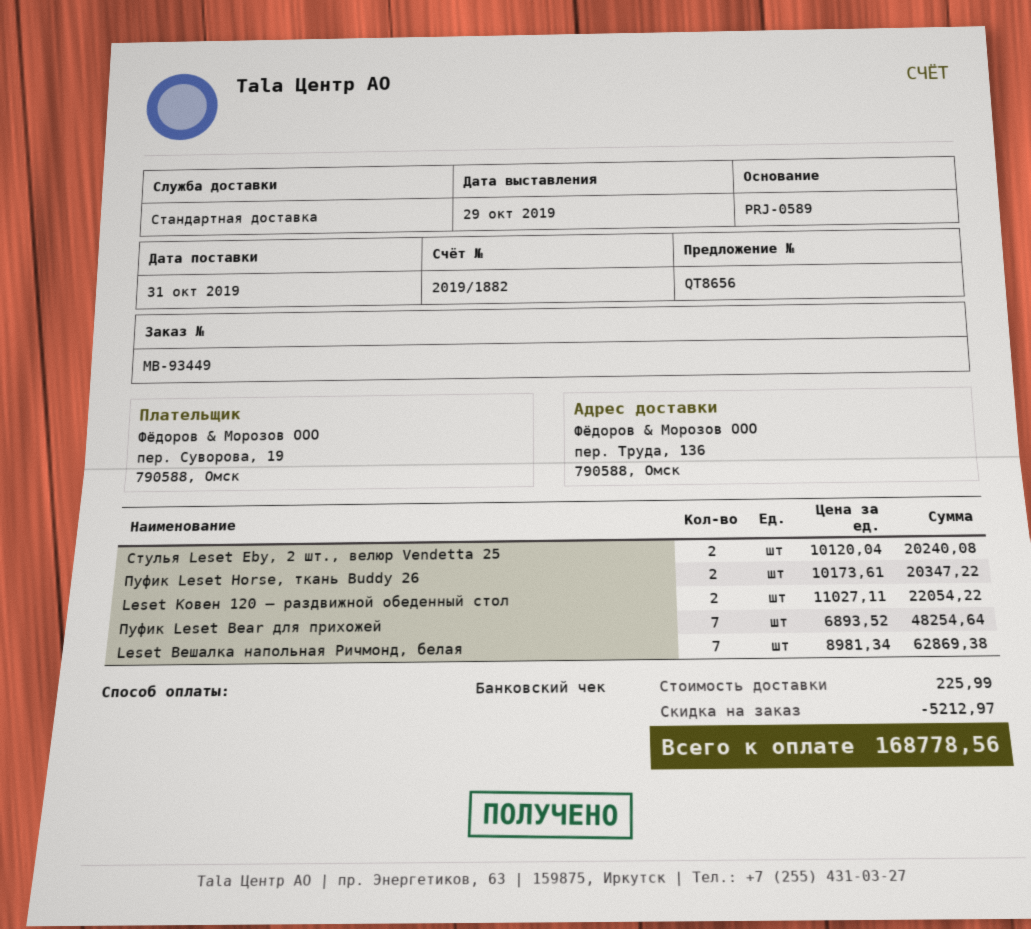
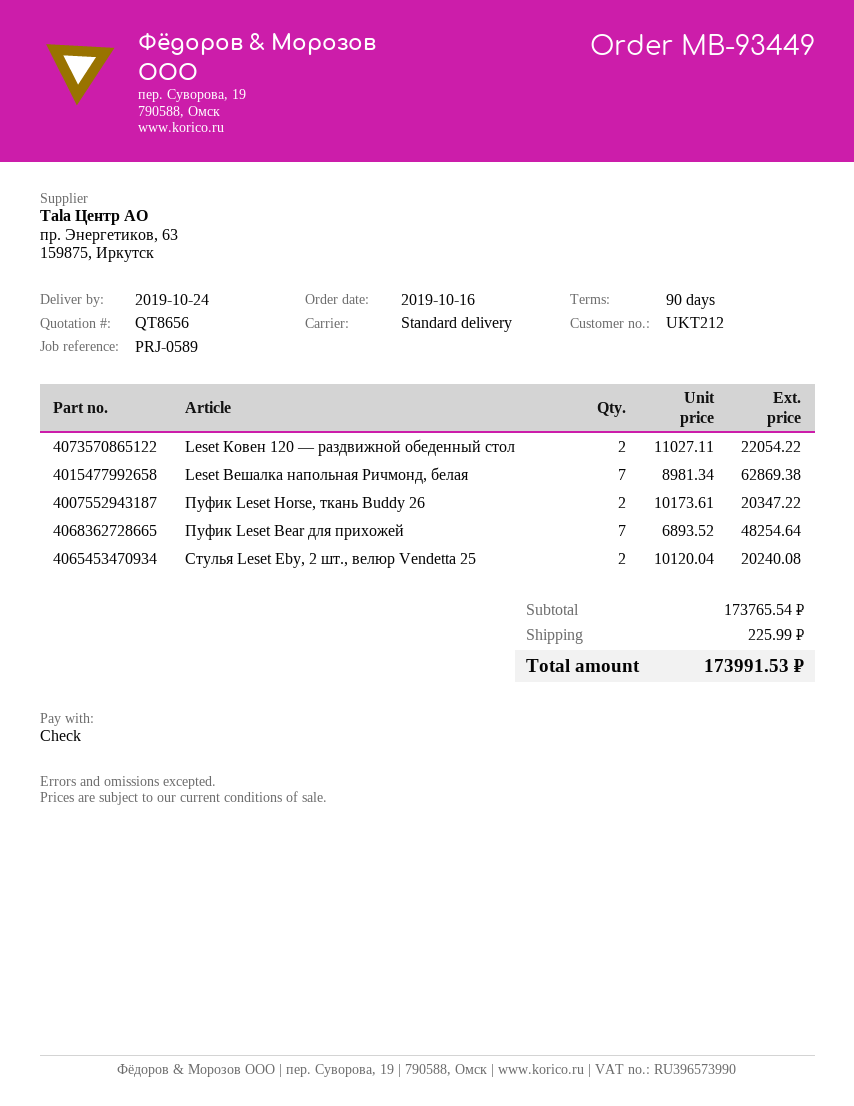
delivery date: 2019-10-31 -> 2019-10-24
discount: 5212.97 -> none
total: 168778.56 -> 173991.53

